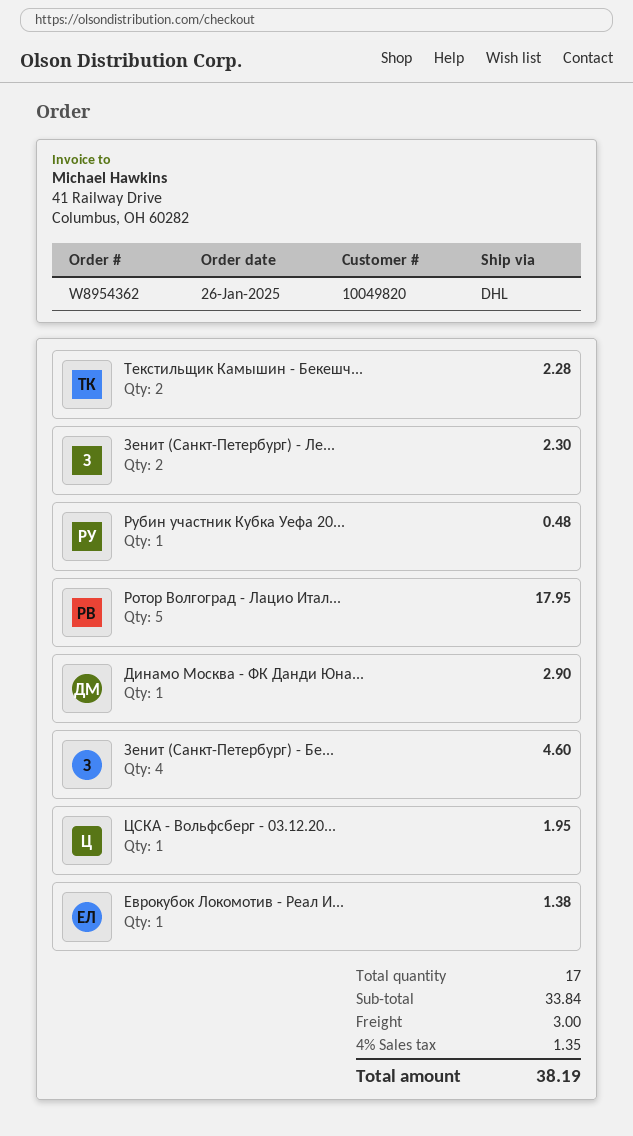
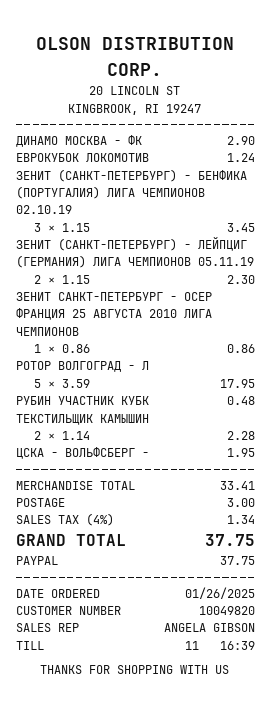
Зенит (Санкт-Петербург) - Бе...: 4 for 4.60 -> 3 for 3.45
Еврокубок Локомотив - Реал И...: 1 for 1.38 -> 1 for 1.24
ЗЕНИТ САНКТ-ПЕТЕРБУРГ - ОСЕР ФРАНЦИЯ 25 АВГУСТА 2010 ЛИГА ЧЕМПИОНОВ: none -> 1 for 0.86
subtotal: 33.84 -> 33.41
tax: 4% = 1.35 -> 4% = 1.34
total: 38.19 -> 37.75

